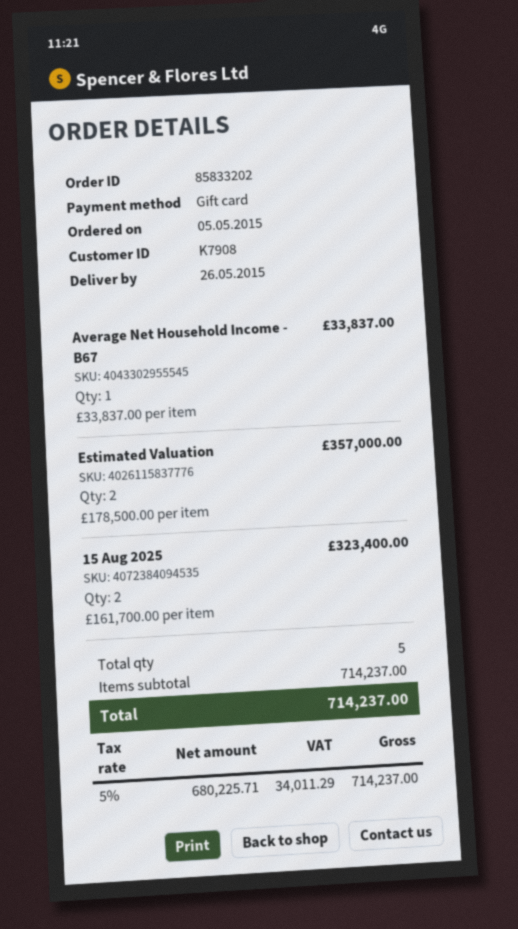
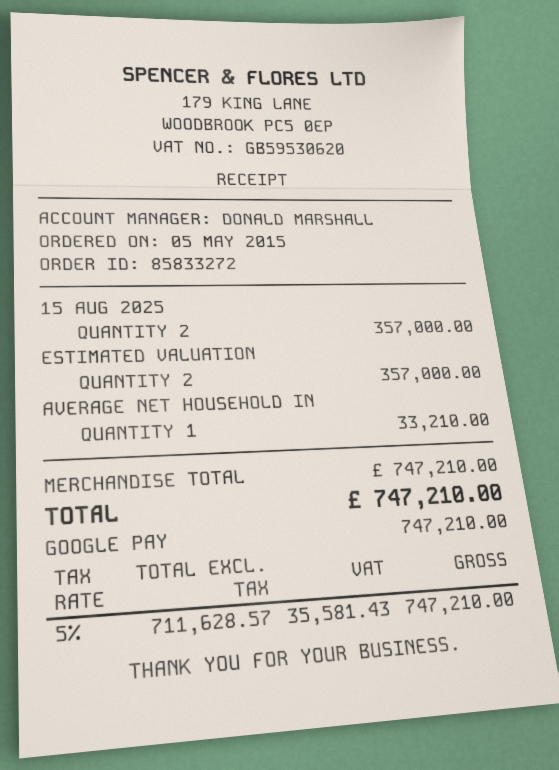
order number: 85833202 -> 85833272
payment method: gift card -> Google Pay
Average Net Household Income - B67: 1 for 33837.00 -> 1 for 33210.00
15 Aug 2025: 2 for 323400.00 -> 2 for 357000.00
subtotal: 714237.00 -> 747210.00
net: 680225.71 -> 711628.57
tax: 5% = 34011.29 -> 5% = 35581.43
total: 714237.00 -> 747210.00

